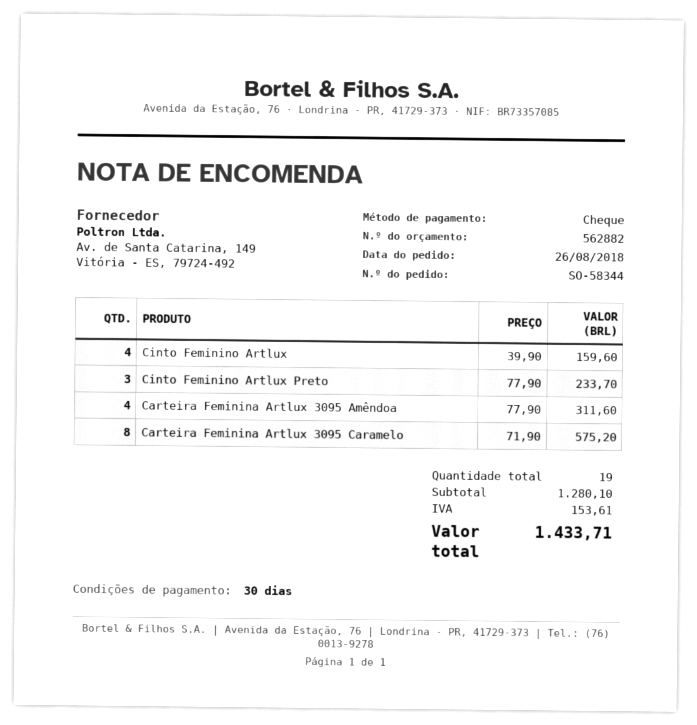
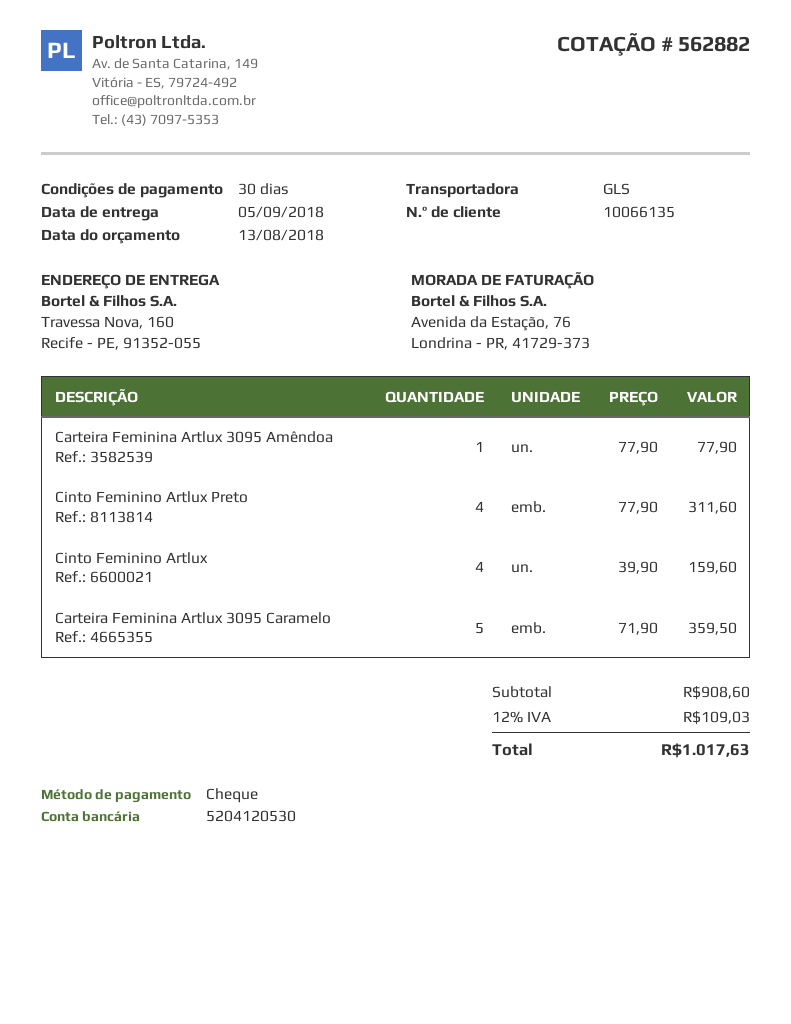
Cinto Feminino Artlux Preto: 3 x 77.90 = 233.70 -> 4 x 77.90 = 311.60
Carteira Feminina Artlux 3095 Amêndoa: 4 x 77.90 = 311.60 -> 1 x 77.90 = 77.90
Carteira Feminina Artlux 3095 Caramelo: 8 x 71.90 = 575.20 -> 5 x 71.90 = 359.50
subtotal: 1280.10 -> 908.60
tax: 153.61 -> 109.03
total: 1433.71 -> 1017.63

